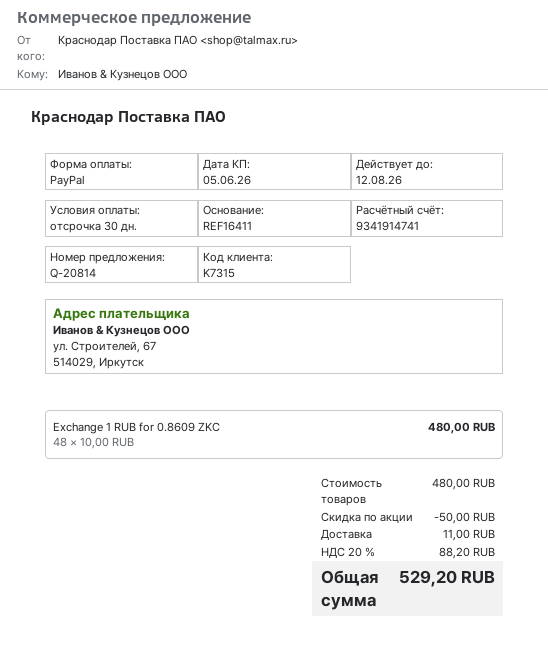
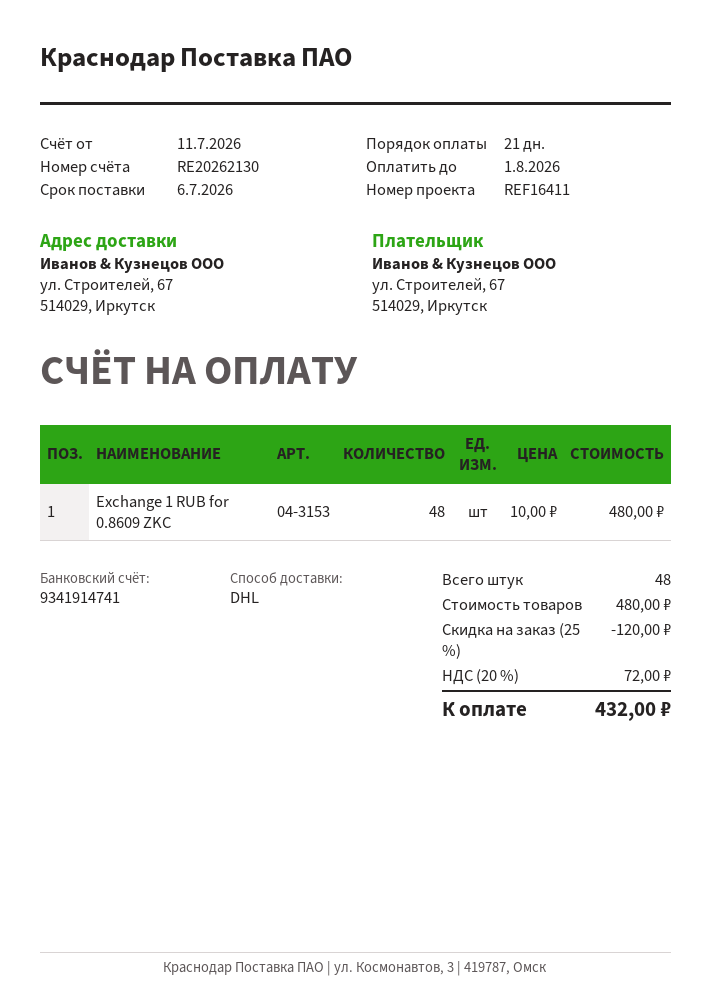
payment terms: 30 days -> 21 days
discount: 50.00 -> 120.00
shipping: 11.00 -> none
tax: 20% = 88.20 -> 20% = 72.00
total: 529.20 -> 432.00

